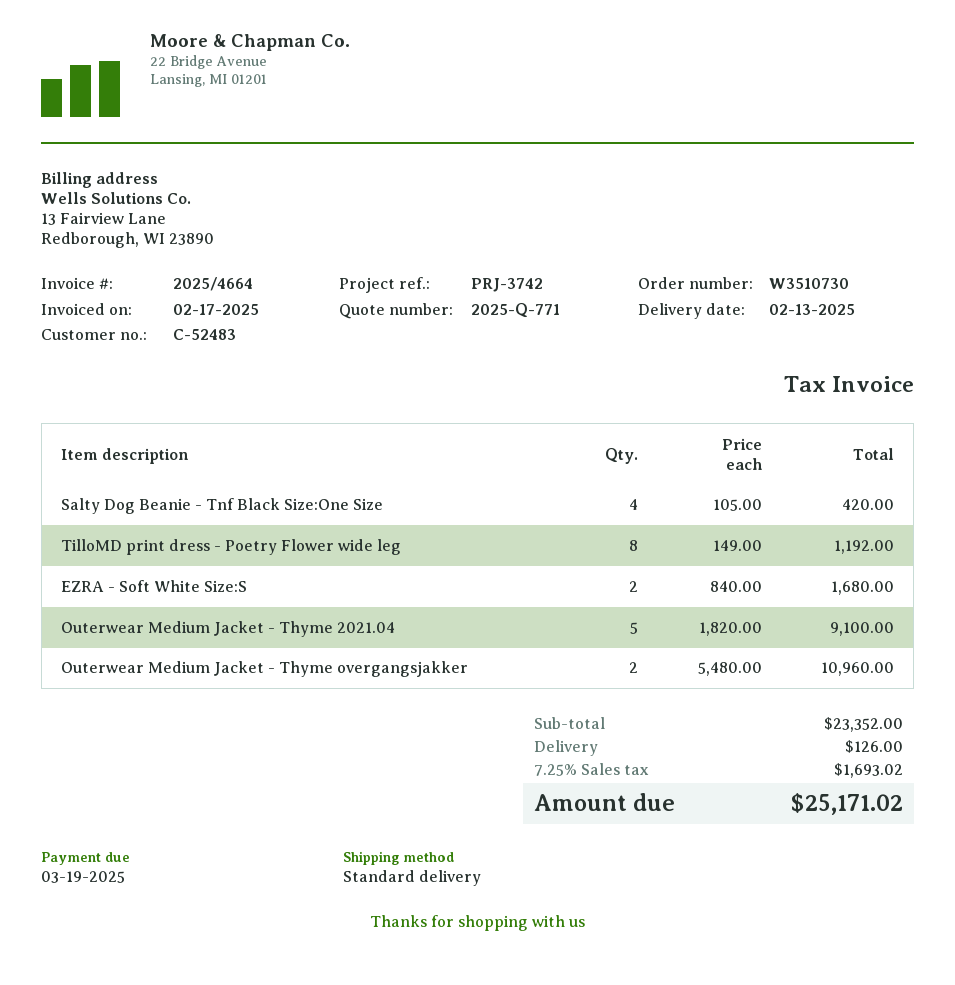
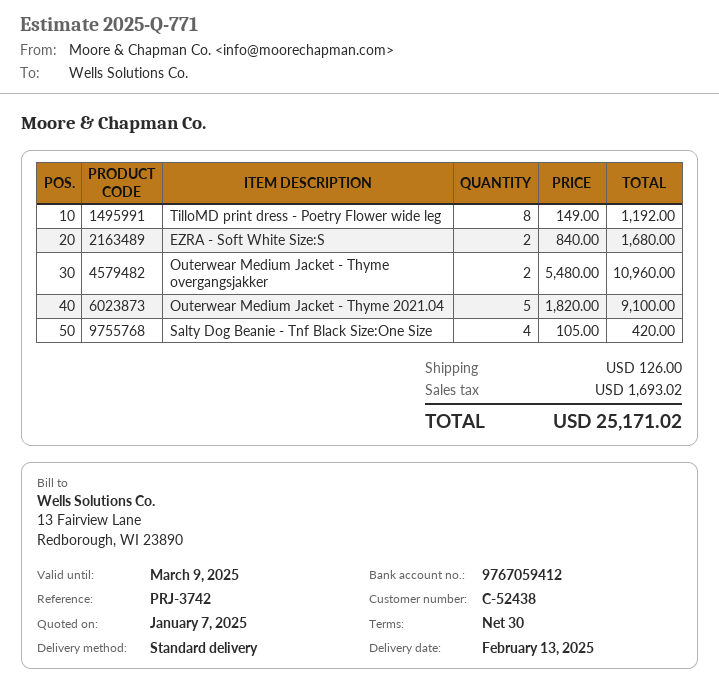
customer number: C-52483 -> C-52438

